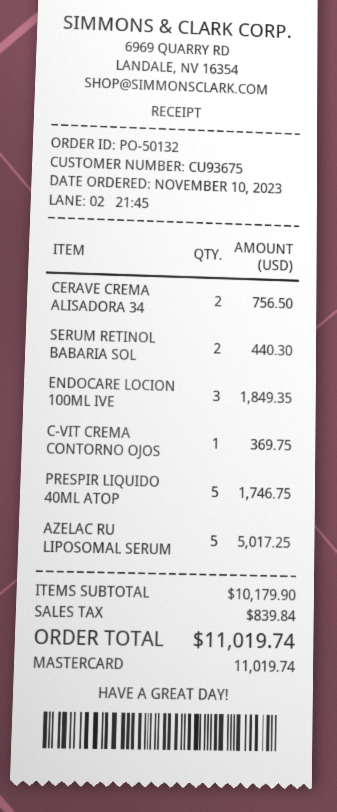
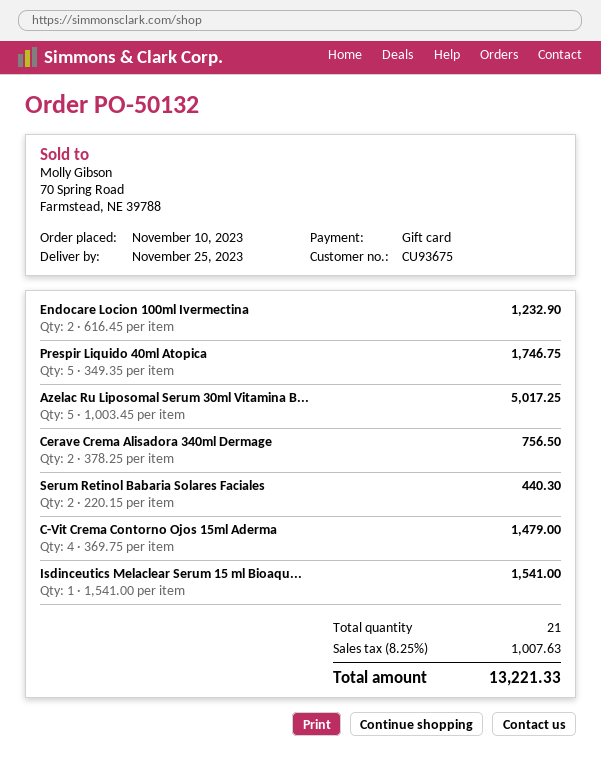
payment method: Mastercard -> gift card
ENDOCARE LOCION 100ML IVE: 3 for 1849.35 -> 2 for 1232.90
C-VIT CREMA CONTORNO OJOS: 1 for 369.75 -> 4 for 1479.00
Isdinceutics Melaclear Serum 15 ml Bioaqu...: none -> 1 for 1541.00
tax: 839.84 -> 1007.63
total: 11019.74 -> 13221.33

